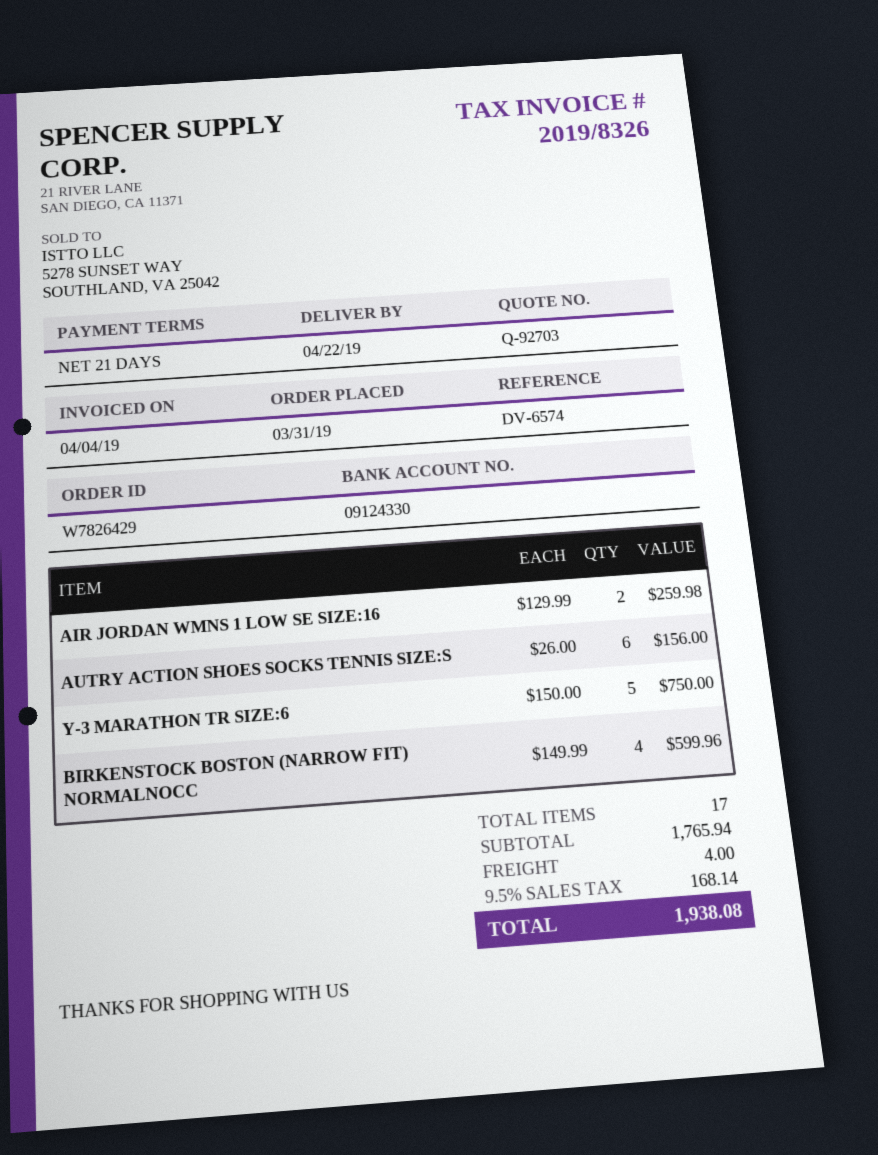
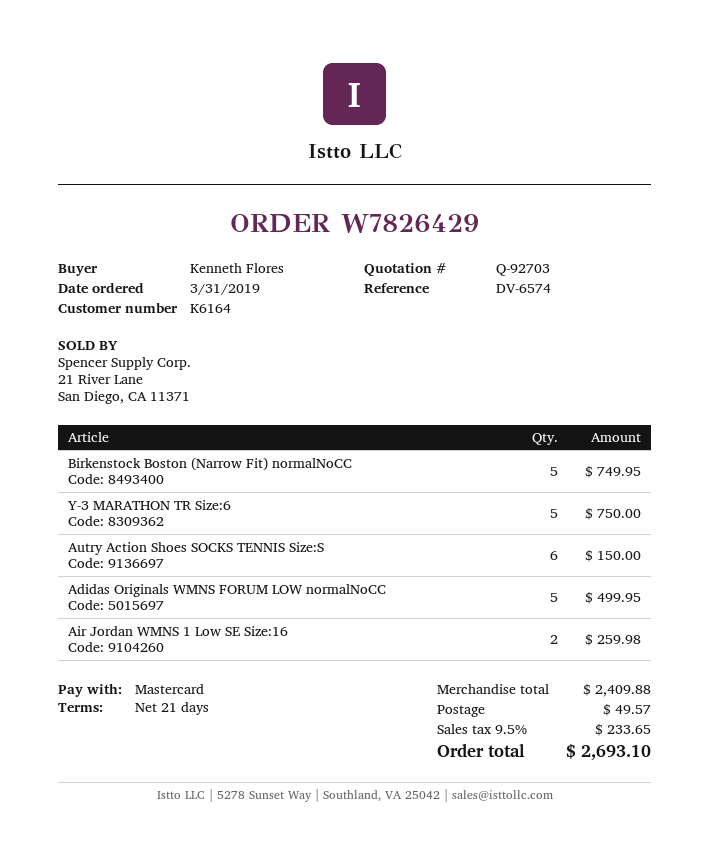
AUTRY ACTION SHOES SOCKS TENNIS SIZE:S: 6 for 156.00 -> 6 for 150.00
BIRKENSTOCK BOSTON (NARROW FIT) NORMALNOCC: 4 for 599.96 -> 5 for 749.95
Adidas Originals WMNS FORUM LOW normalNoCC: none -> 5 for 499.95
subtotal: 1765.94 -> 2409.88
shipping: 4.00 -> 49.57
tax: 9.5% = 168.14 -> 9.5% = 233.65
total: 1938.08 -> 2693.10

